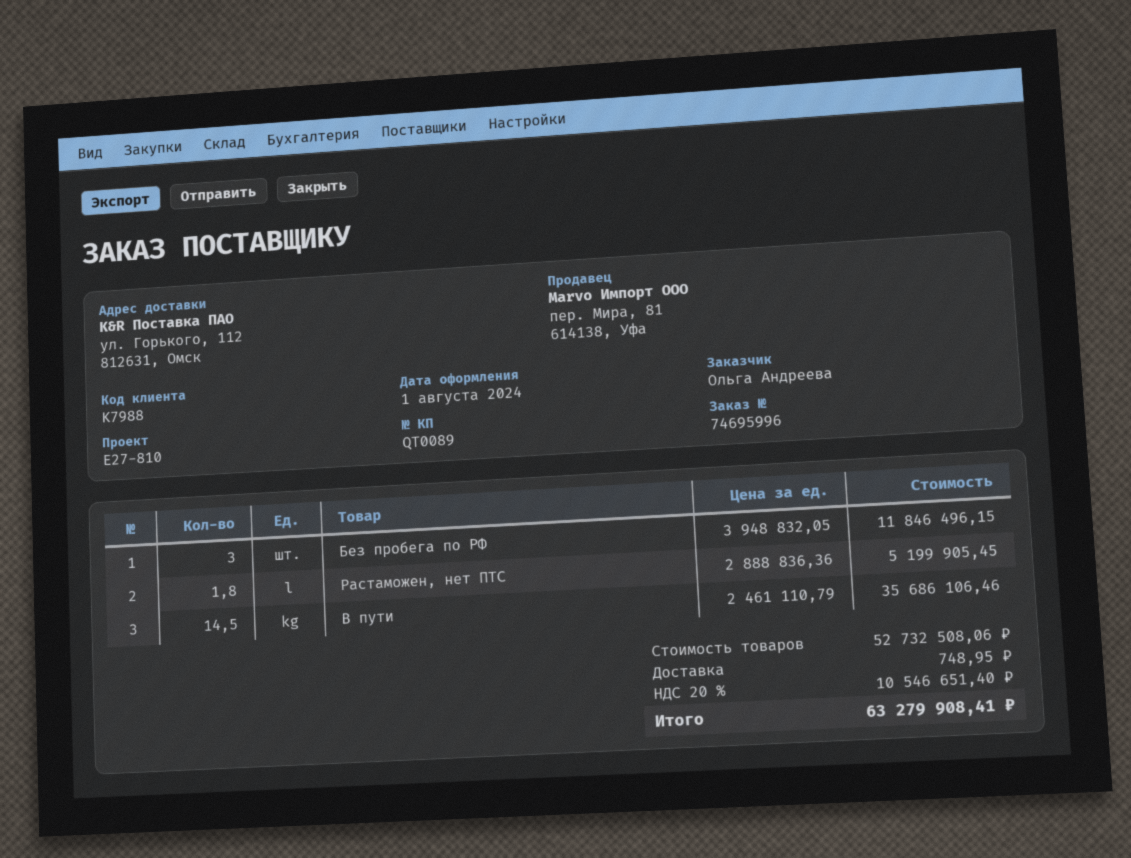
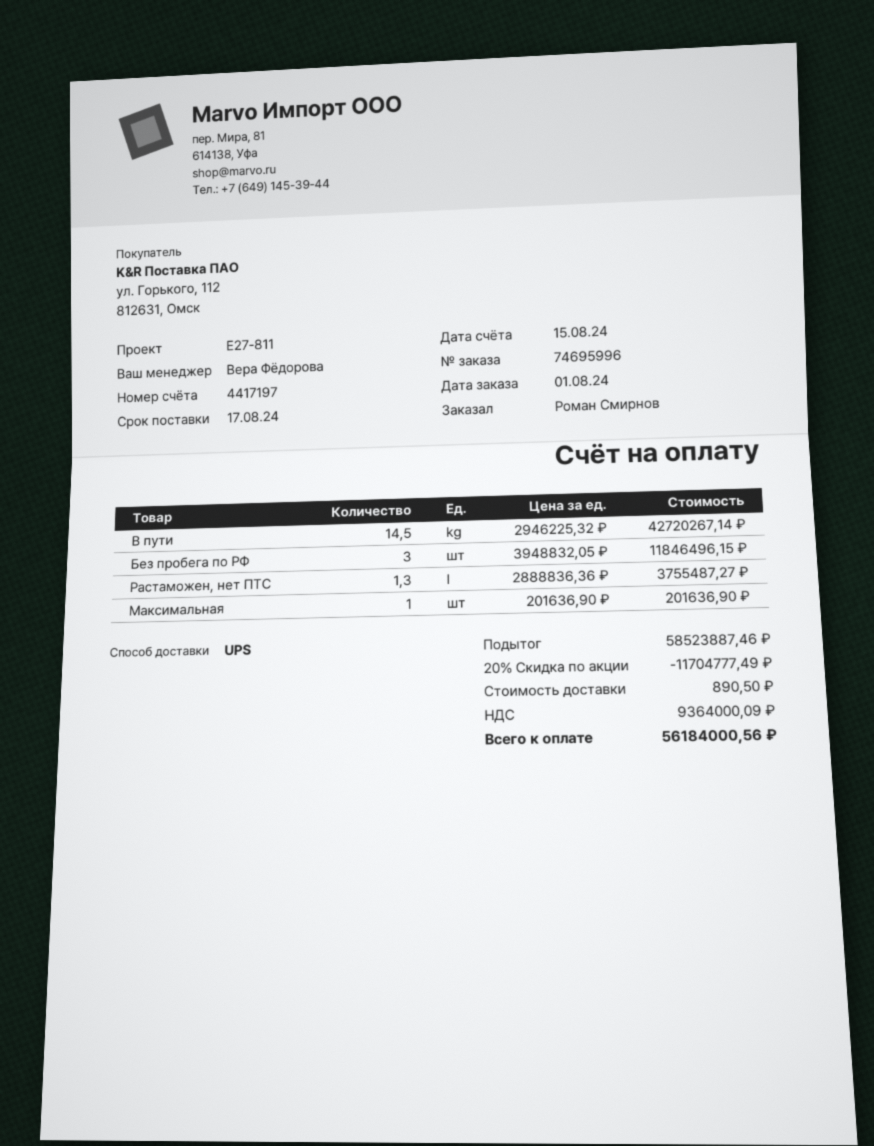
reference: E27-810 -> E27-811
ordered by: Ольга Андреева -> Роман Смирнов
Растаможен, нет ПТС: 1.8 x 2888836.36 = 5199905.45 -> 1.3 x 2888836.36 = 3755487.27
В пути: 14.5 x 2461110.79 = 35686106.46 -> 14.5 x 2946225.32 = 42720267.14
Максимальная: none -> 1 x 201636.90 = 201636.90
subtotal: 52732508.06 -> 58523887.46
discount: none -> 20% = 11704777.49
shipping: 748.95 -> 890.50
tax: 10546651.40 -> 9364000.09
total: 63279908.41 -> 56184000.56

